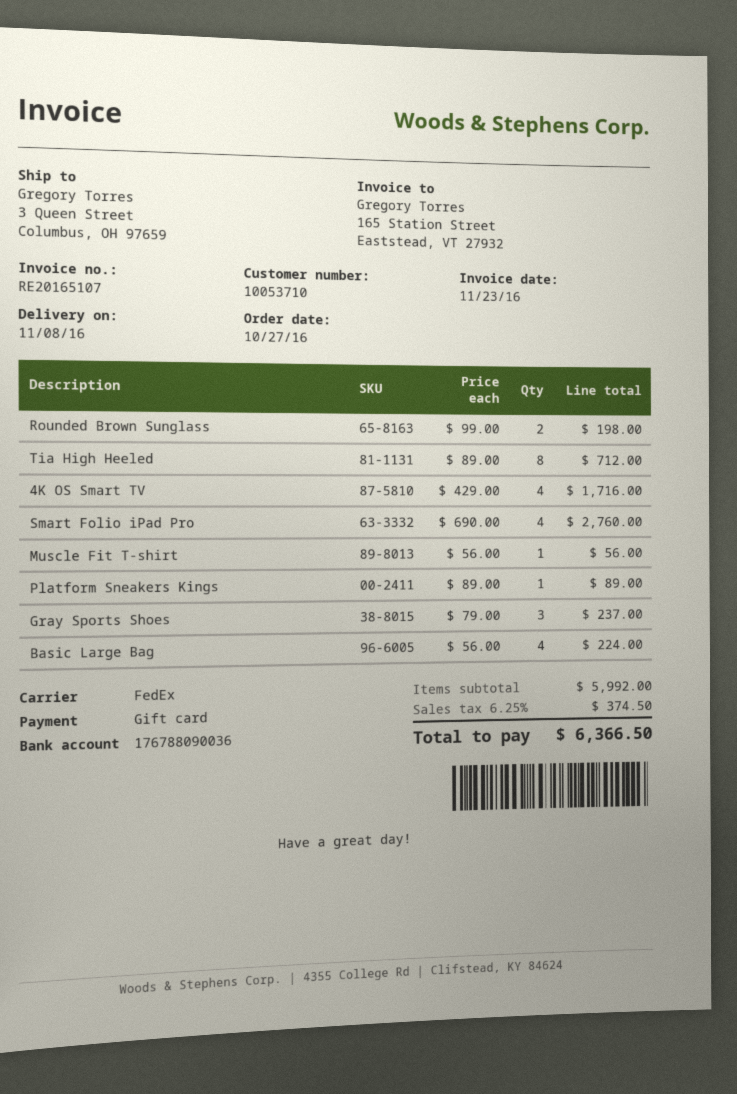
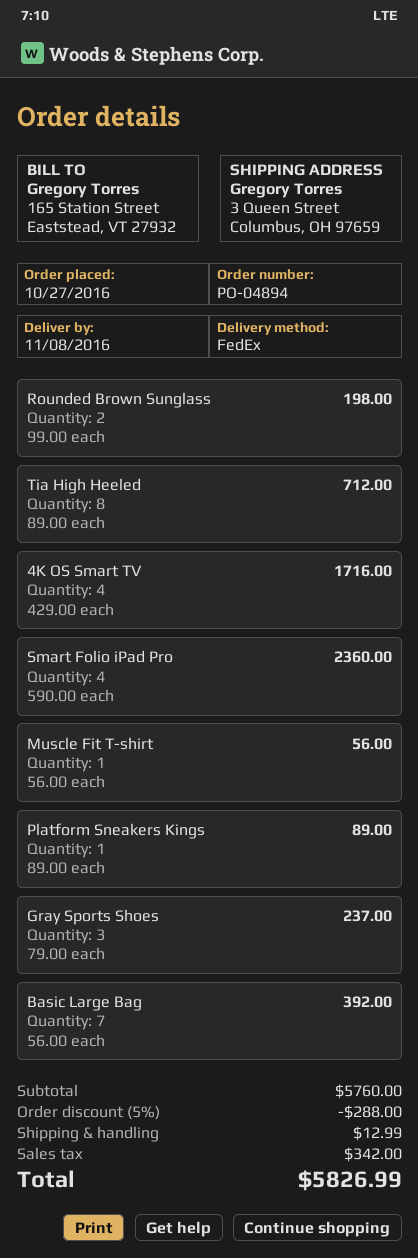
Smart Folio iPad Pro: 4 x 690.00 = 2760.00 -> 4 x 590.00 = 2360.00
Basic Large Bag: 4 x 56.00 = 224.00 -> 7 x 56.00 = 392.00
subtotal: 5992.00 -> 5760.00
discount: none -> 5% = 288.00
shipping: none -> 12.99
tax: 374.50 -> 342.00
total: 6366.50 -> 5826.99

